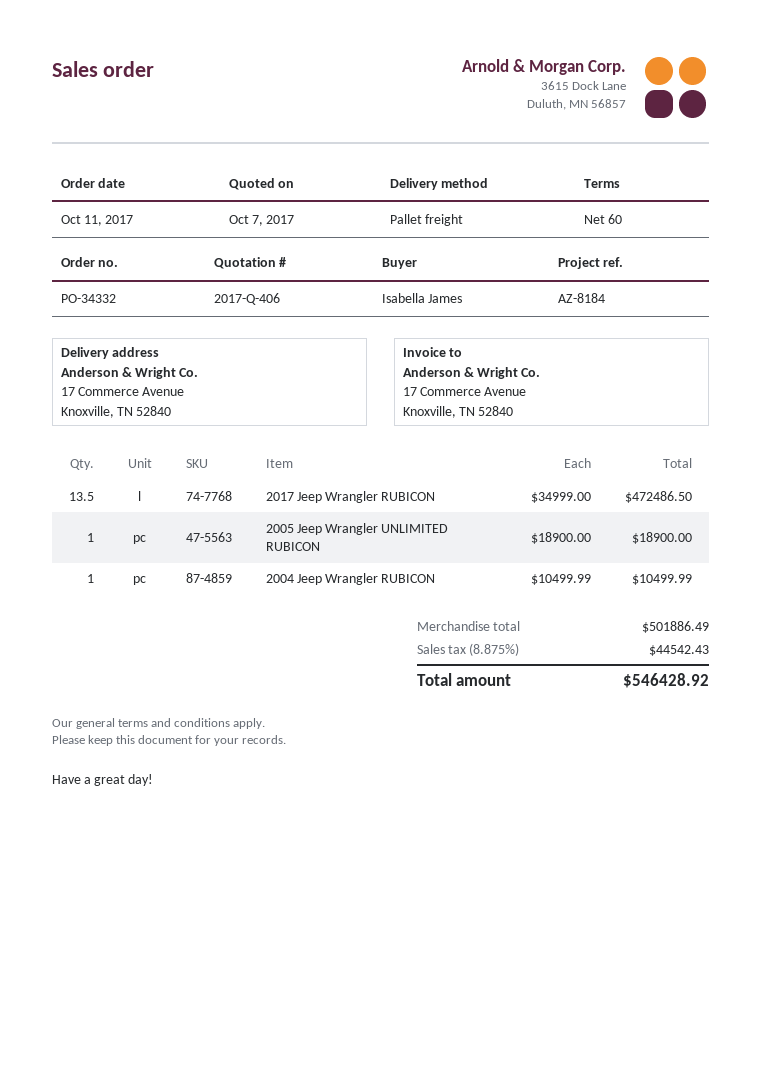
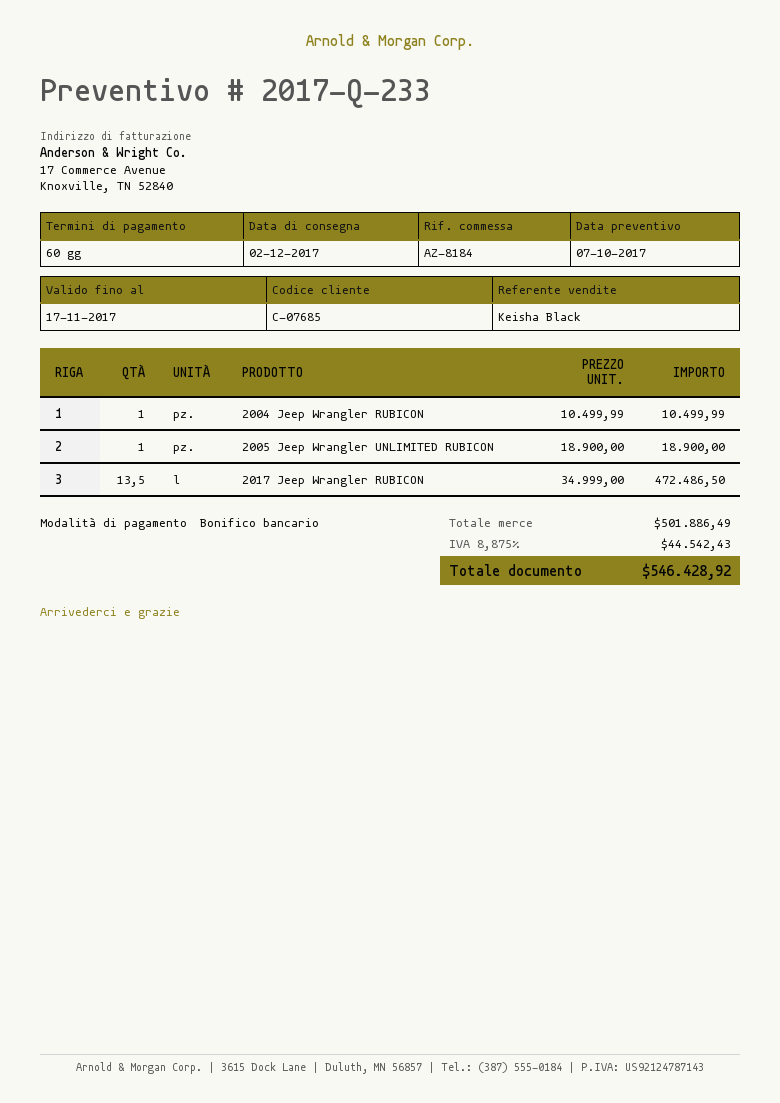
quote number: 2017-Q-406 -> 2017-Q-233

